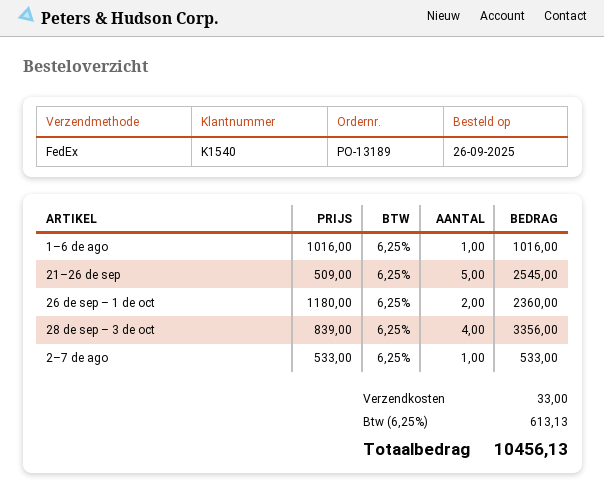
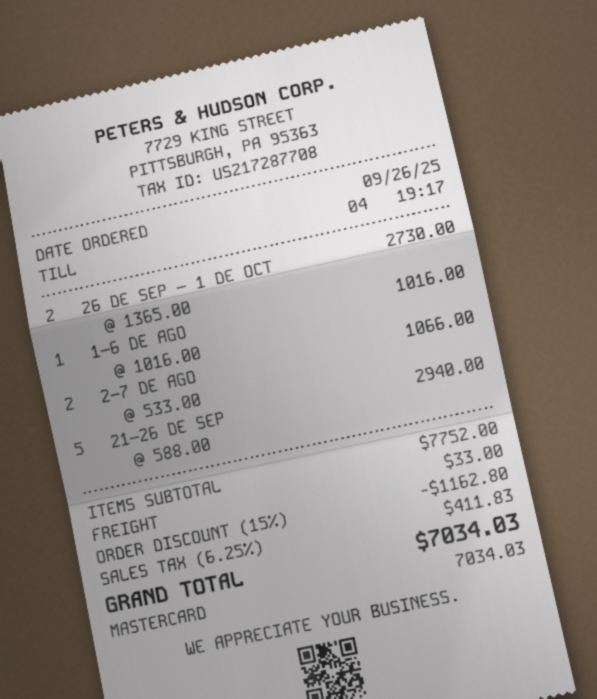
21–26 de sep: 5 x 509.00 = 2545.00 -> 5 x 588.00 = 2940.00
26 de sep – 1 de oct: 2 x 1180.00 = 2360.00 -> 2 x 1365.00 = 2730.00
28 de sep – 3 de oct: 4 x 839.00 = 3356.00 -> none
2–7 de ago: 1 x 533.00 = 533.00 -> 2 x 533.00 = 1066.00
discount: none -> 15% = 1162.80
tax: 6.25% = 613.13 -> 6.25% = 411.83
total: 10456.13 -> 7034.03

